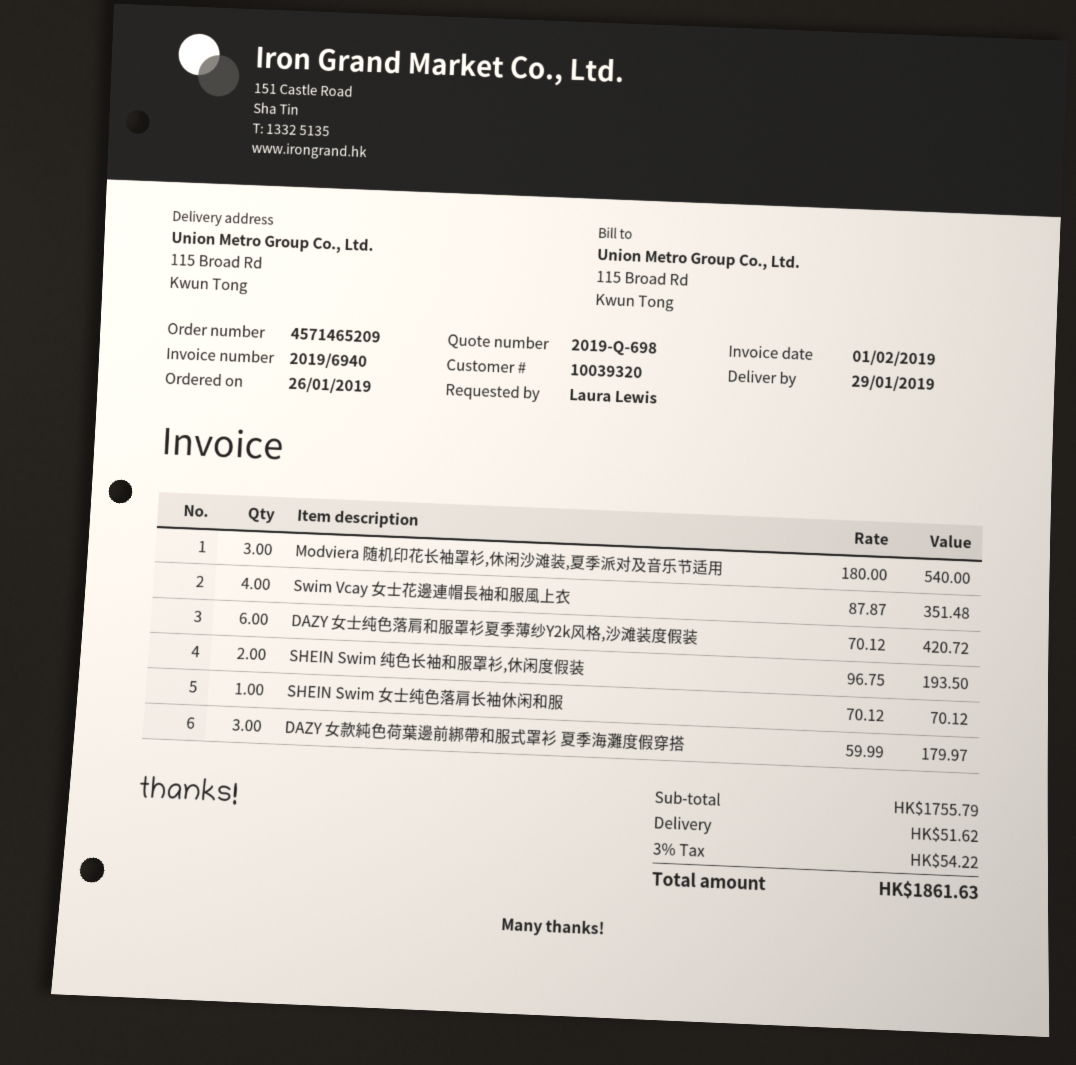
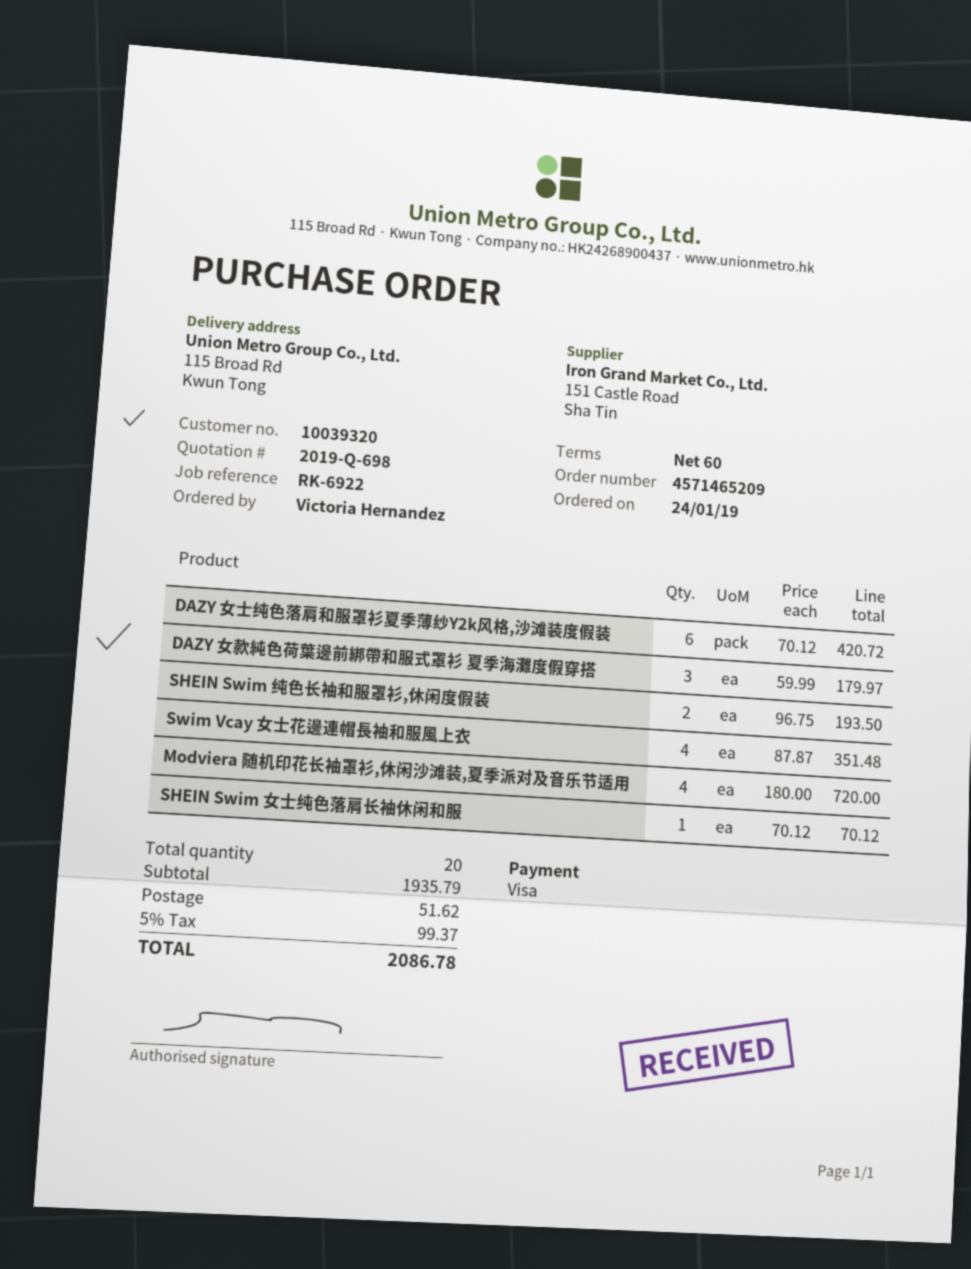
order date: 2019-01-26 -> 2019-01-24
ordered by: Laura Lewis -> Victoria Hernandez
Modviera 随机印花长袖罩衫,休闲沙滩装,夏季派对及音乐节适用: 3 x 180.00 = 540.00 -> 4 x 180.00 = 720.00
subtotal: 1755.79 -> 1935.79
tax: 3% = 54.22 -> 5% = 99.37
total: 1861.63 -> 2086.78

